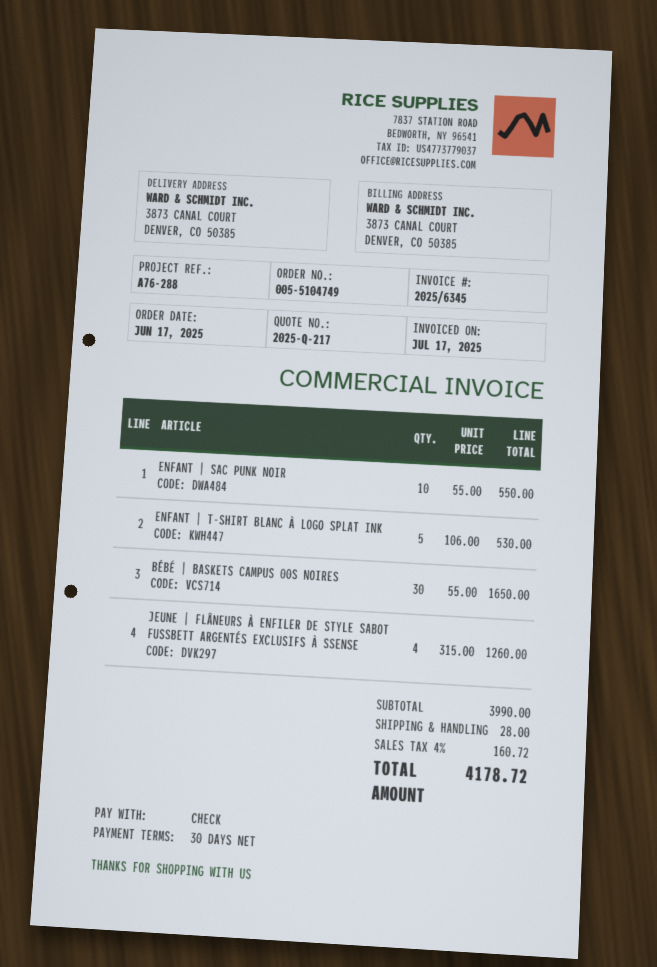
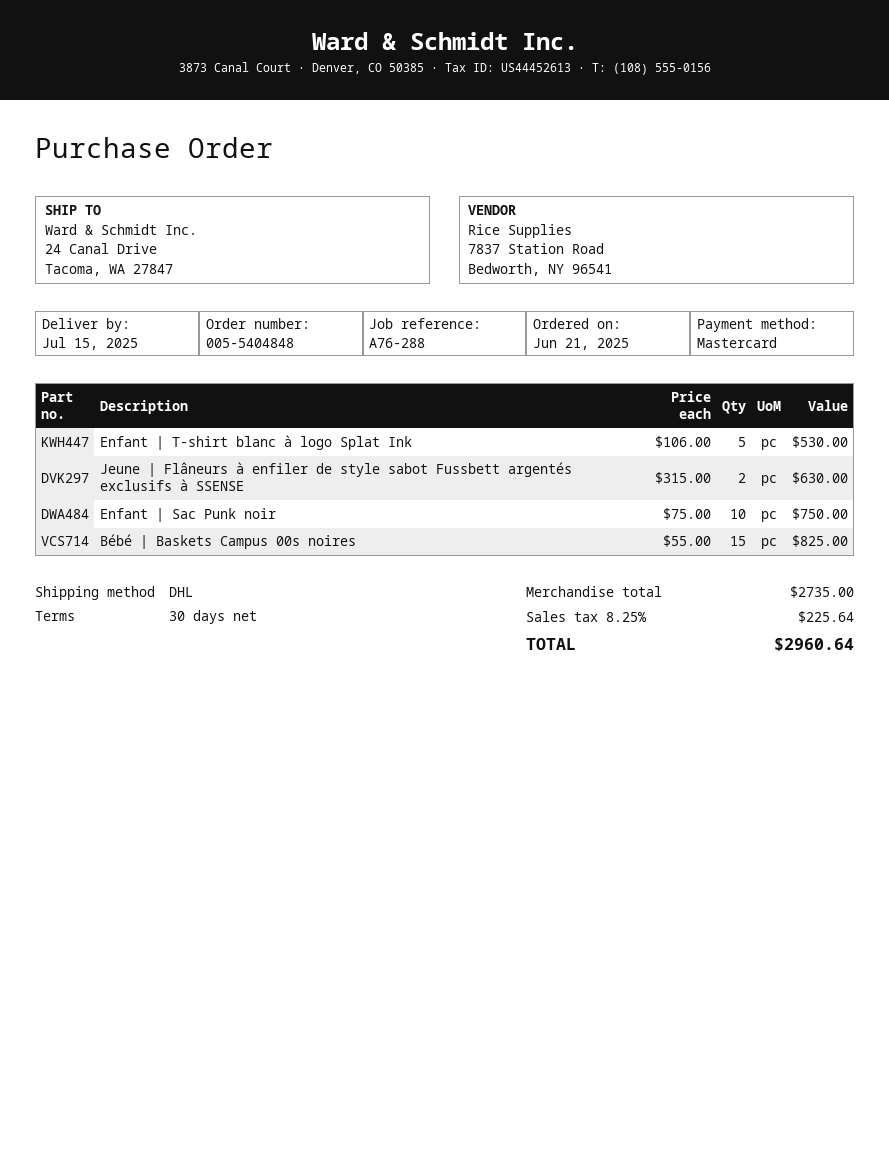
order number: 005-5104749 -> 005-5404848
order date: 2025-06-17 -> 2025-06-21
payment method: cheque -> Mastercard
ship to: 3873 CANAL COURT, DENVER, CO 50385 -> 24 Canal Drive, Tacoma, WA 27847
ENFANT | SAC PUNK NOIR: 10 x 55.00 = 550.00 -> 10 x 75.00 = 750.00
BÉBÉ | BASKETS CAMPUS 00S NOIRES: 30 x 55.00 = 1650.00 -> 15 x 55.00 = 825.00
JEUNE | FLÂNEURS À ENFILER DE STYLE SABOT FUSSBETT ARGENTÉS EXCLUSIFS À SSENSE: 4 x 315.00 = 1260.00 -> 2 x 315.00 = 630.00
subtotal: 3990.00 -> 2735.00
shipping: 28.00 -> none
tax: 4% = 160.72 -> 8.25% = 225.64
total: 4178.72 -> 2960.64

